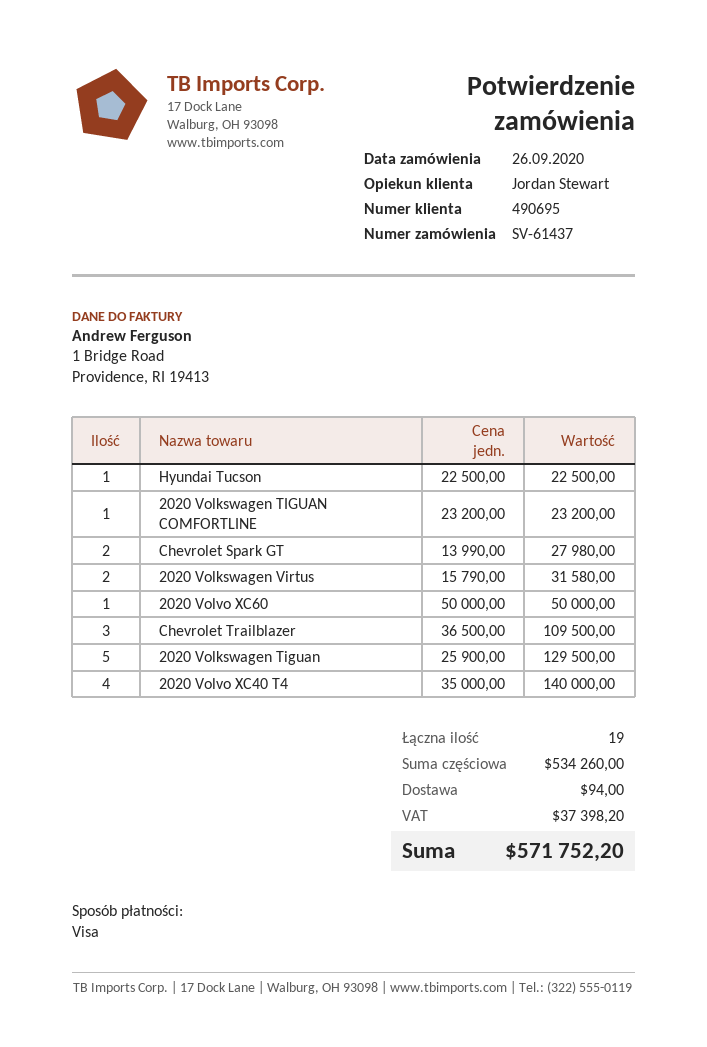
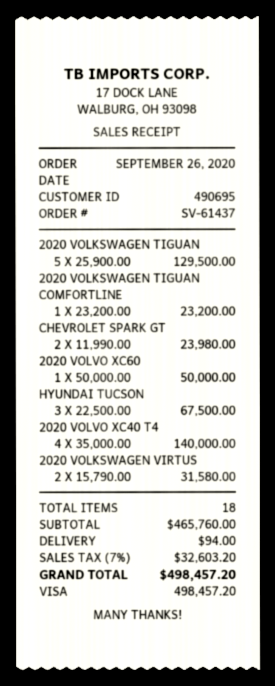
Hyundai Tucson: 1 x 22500.00 = 22500.00 -> 3 x 22500.00 = 67500.00
Chevrolet Spark GT: 2 x 13990.00 = 27980.00 -> 2 x 11990.00 = 23980.00
Chevrolet Trailblazer: 3 x 36500.00 = 109500.00 -> none
total quantity: 19 -> 18
subtotal: 534260.00 -> 465760.00
tax: 37398.20 -> 32603.20
total: 571752.20 -> 498457.20

